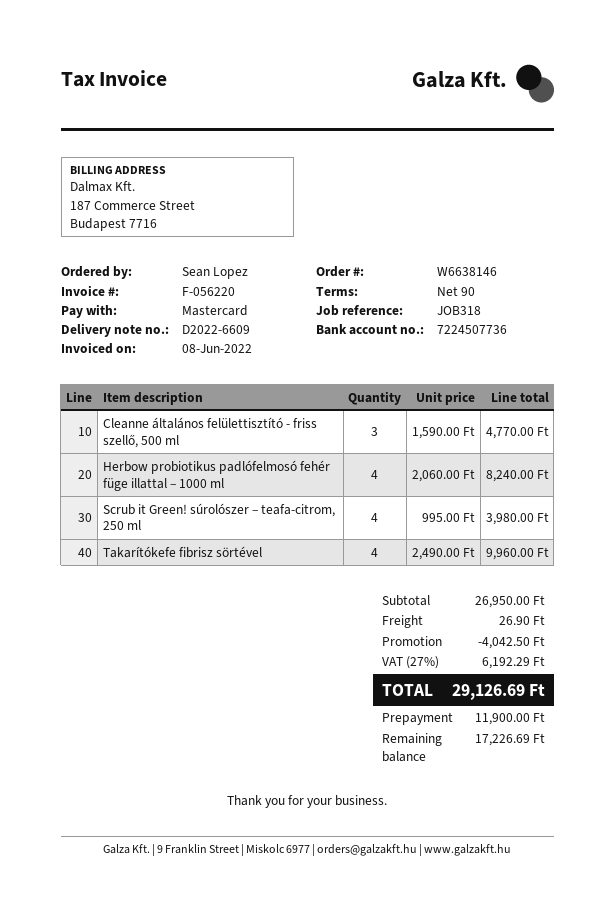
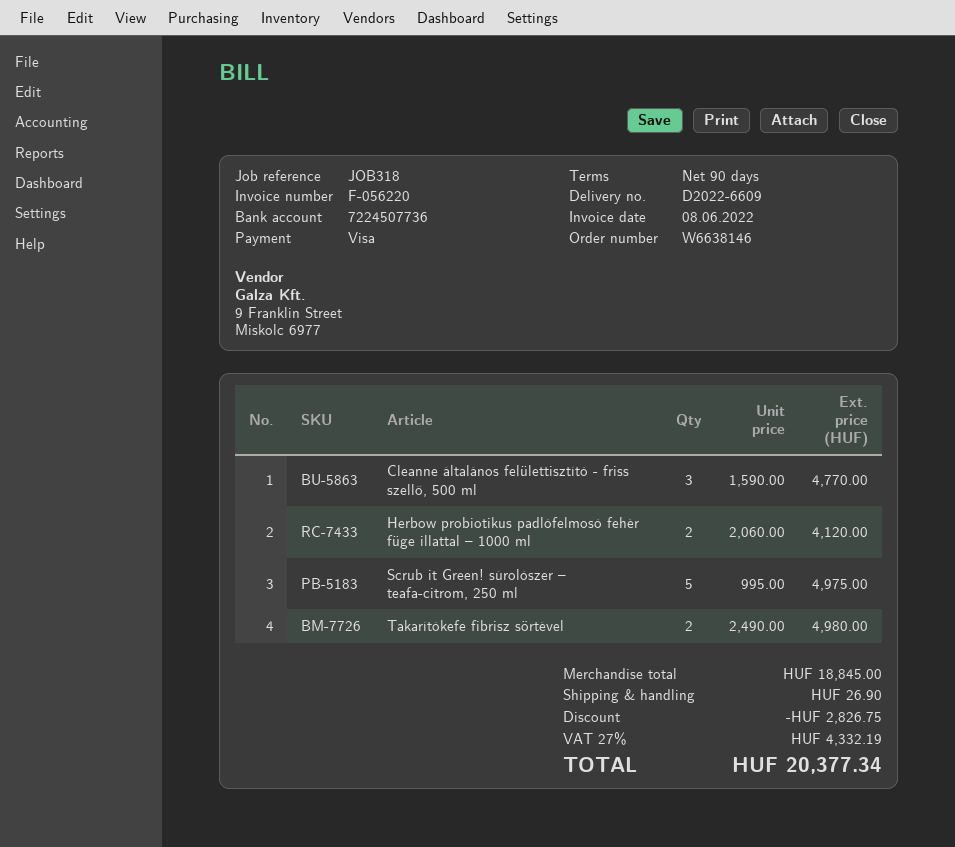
payment method: Mastercard -> Visa
Herbow probiotikus padlófelmosó fehér füge illattal – 1000 ml: 4 x 2060.00 = 8240.00 -> 2 x 2060.00 = 4120.00
Scrub it Green! súrolószer – teafa-citrom, 250 ml: 4 x 995.00 = 3980.00 -> 5 x 995.00 = 4975.00
Takarítókefe fibrisz sörtével: 4 x 2490.00 = 9960.00 -> 2 x 2490.00 = 4980.00
subtotal: 26950.00 -> 18845.00
discount: 4042.50 -> 2826.75
tax: 27% = 6192.29 -> 27% = 4332.19
total: 29126.69 -> 20377.34

